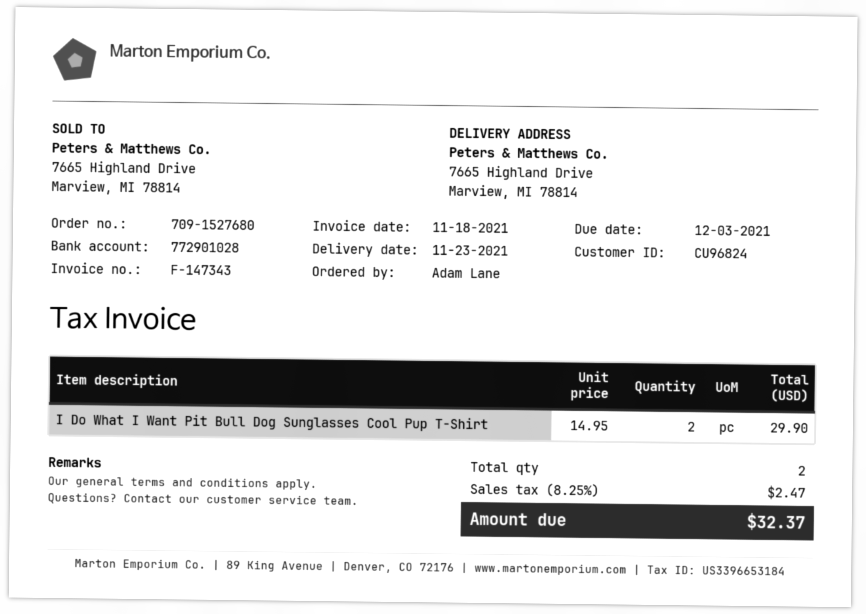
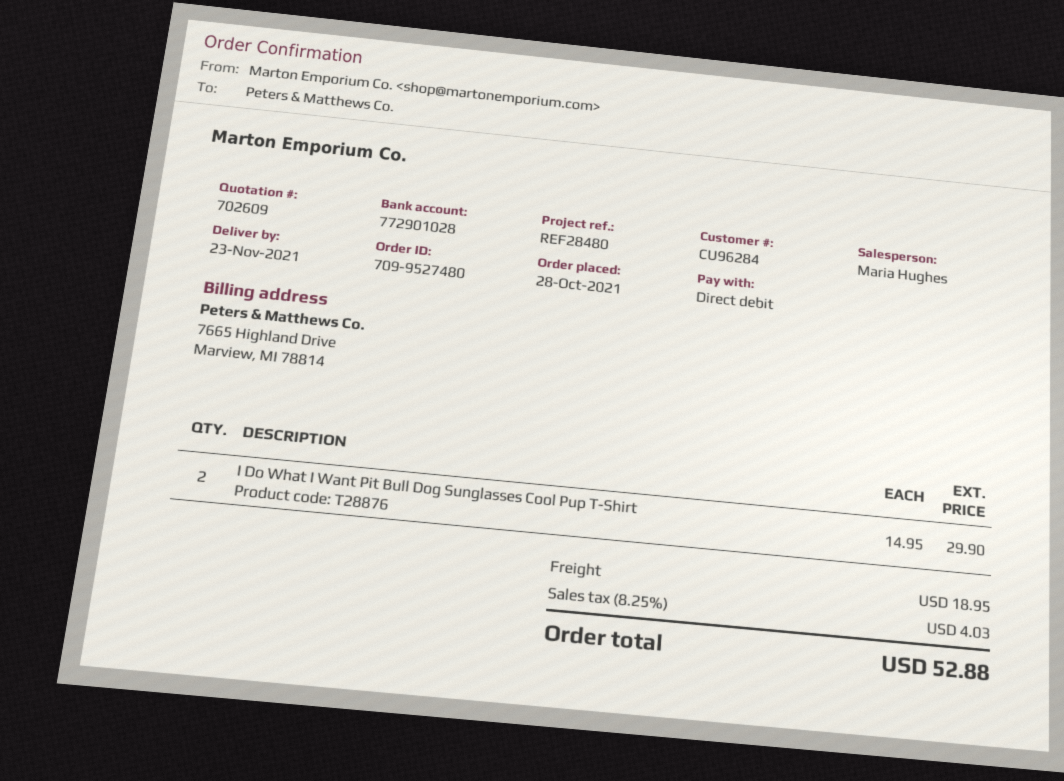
order number: 709-1527680 -> 709-9527480
customer number: CU96824 -> CU96284
shipping: none -> 18.95
tax: 8.25% = 2.47 -> 8.25% = 4.03
total: 32.37 -> 52.88

